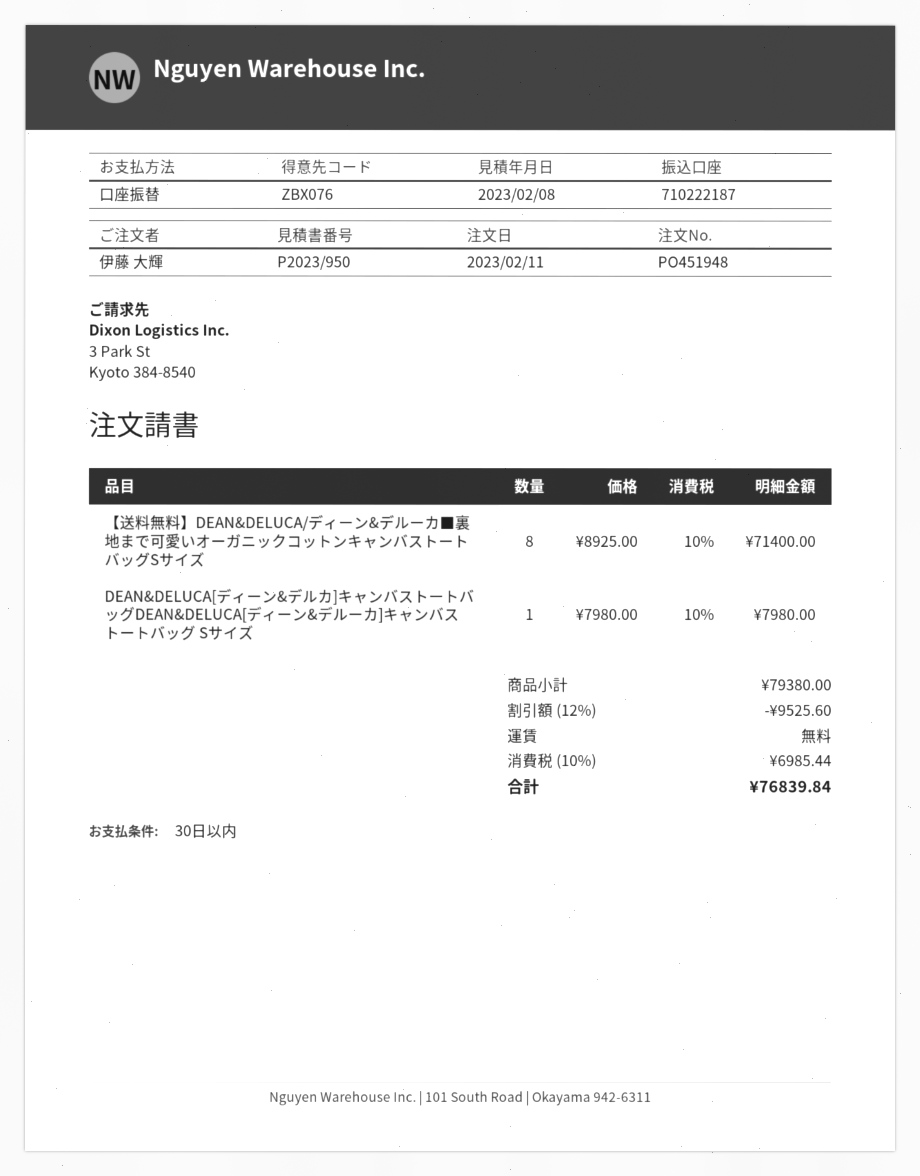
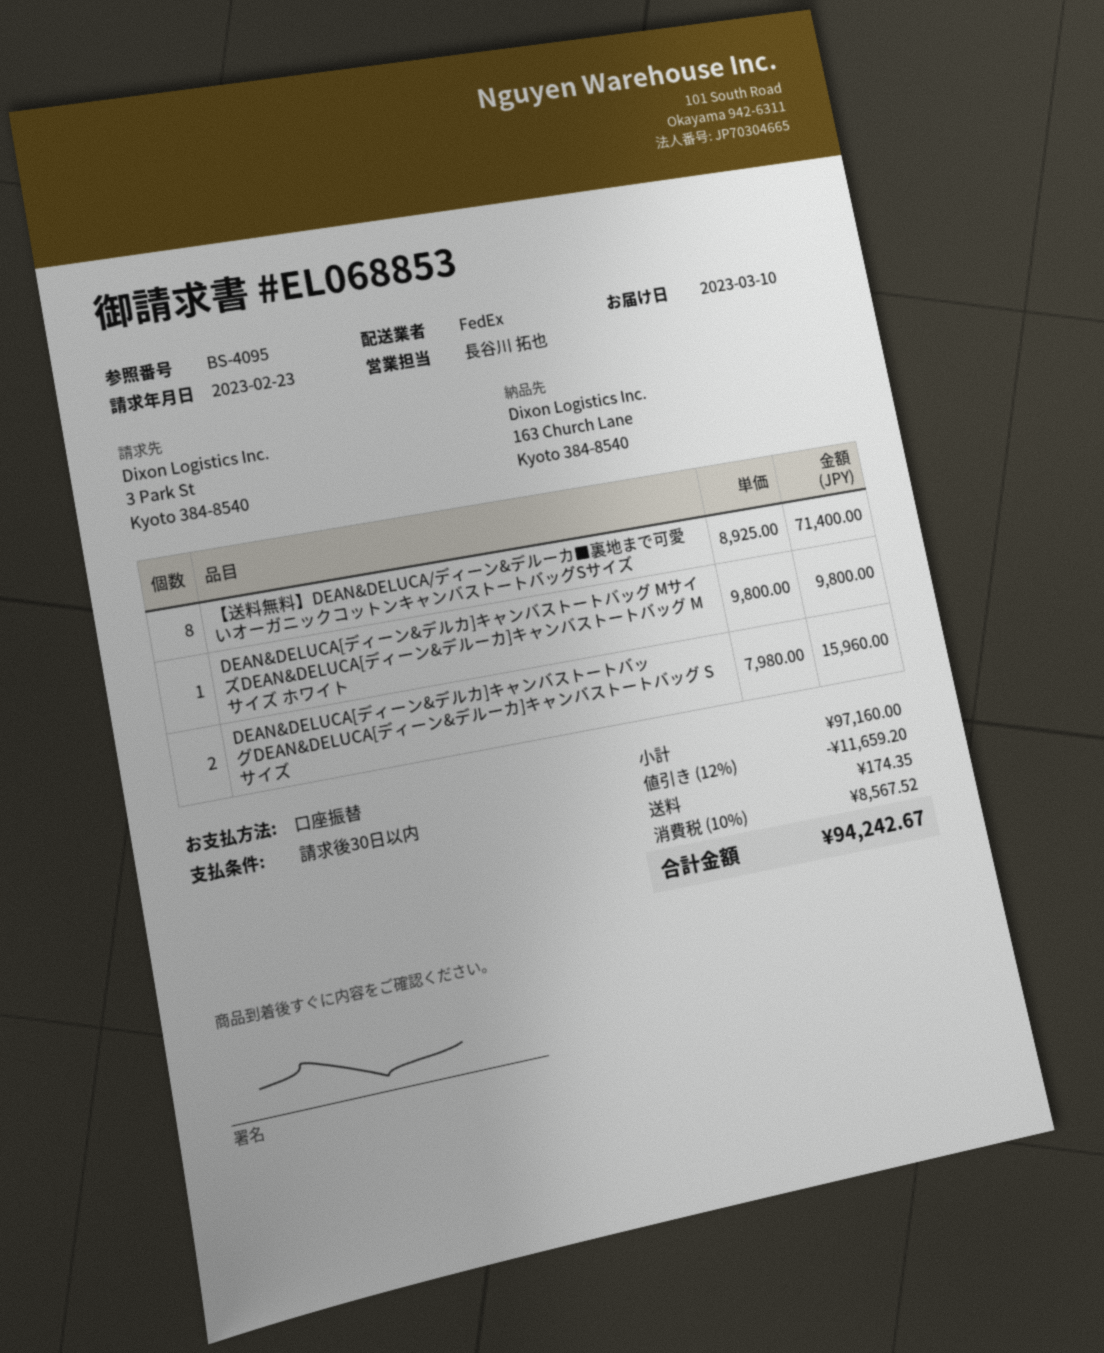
DEAN&DELUCA[ディーン&デルカ]キャンバストートバッグDEAN&DELUCA[ディーン&デルーカ]キャンバストートバッグ Sサイズ: 1 x 7980.00 = 7980.00 -> 2 x 7980.00 = 15960.00
DEAN&DELUCA[ディーン&デルカ]キャンバストートバッグ MサイズDEAN&DELUCA[ディーン&デルーカ]キャンバストートバッグ Mサイズ ホワイト: none -> 1 x 9800.00 = 9800.00
subtotal: 79380.00 -> 97160.00
discount: 12% = 9525.60 -> 12% = 11659.20
shipping: 0.00 -> 174.35
tax: 10% = 6985.44 -> 10% = 8567.52
total: 76839.84 -> 94242.67

